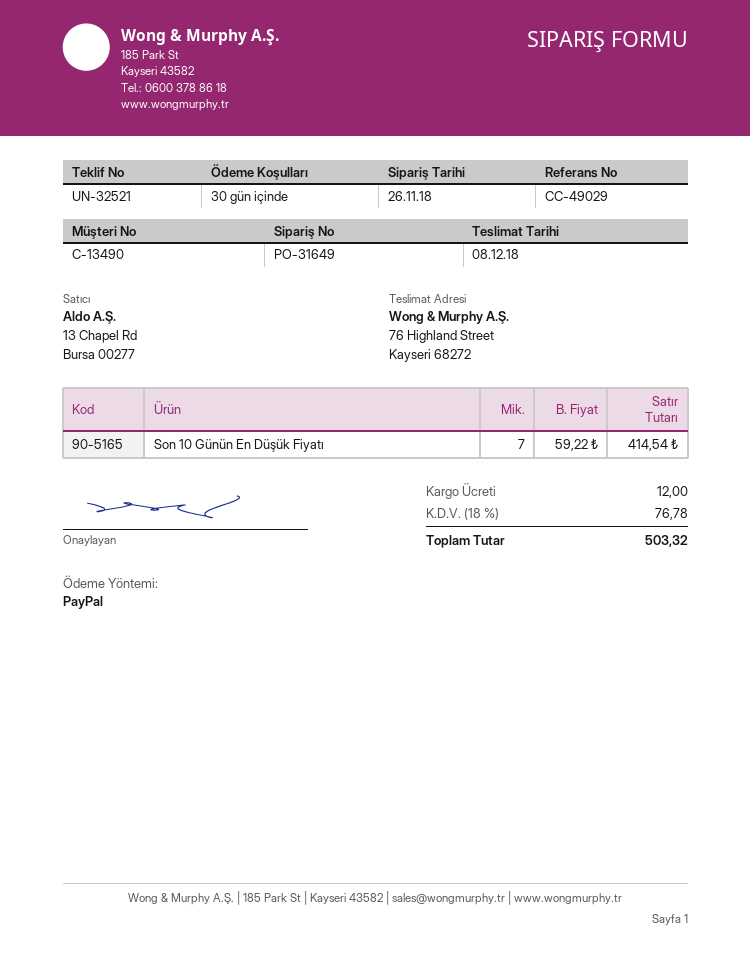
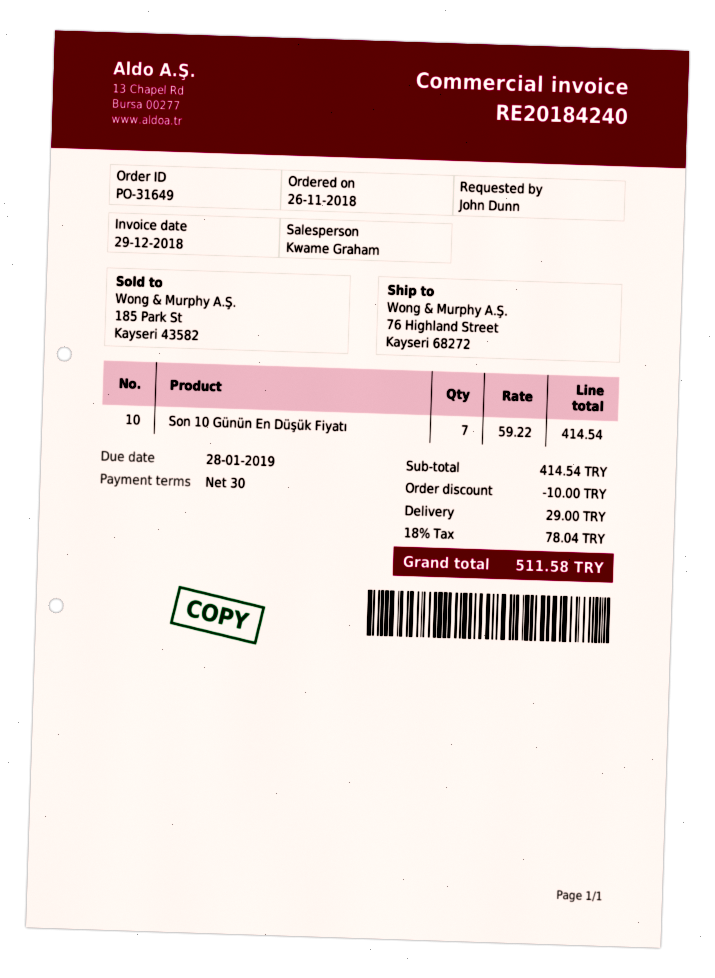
discount: none -> 10.00
shipping: 12.00 -> 29.00
tax: 18% = 76.78 -> 18% = 78.04
total: 503.32 -> 511.58

